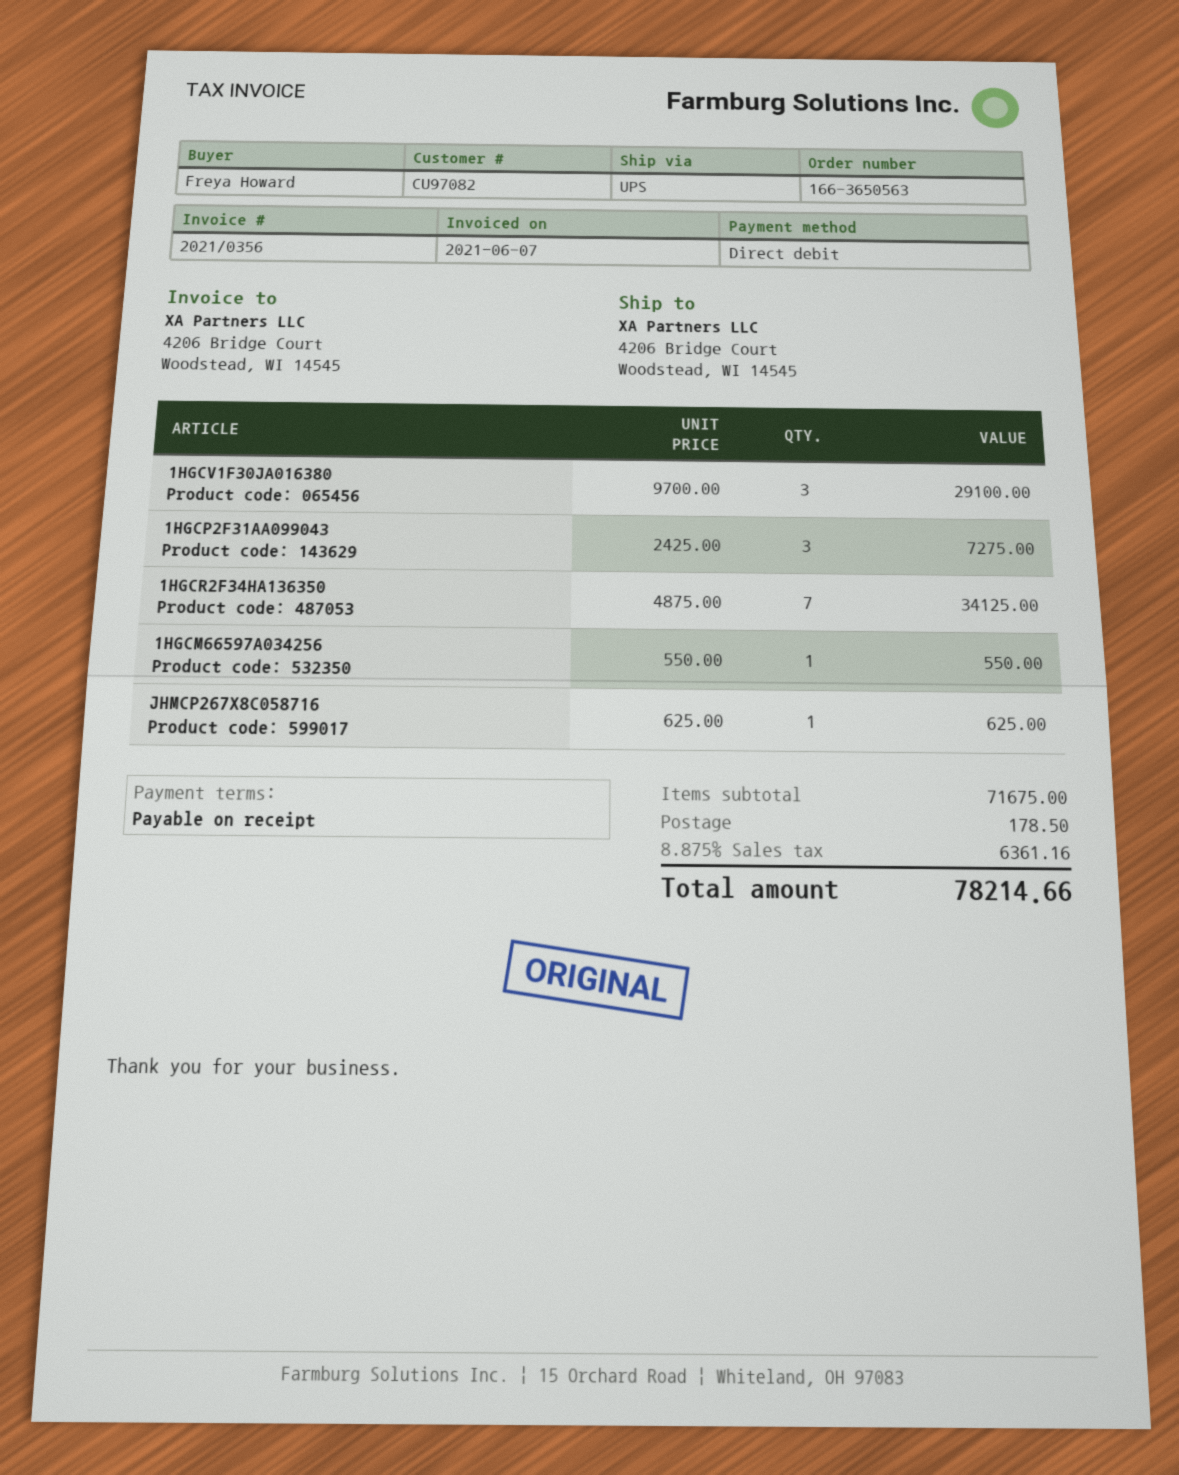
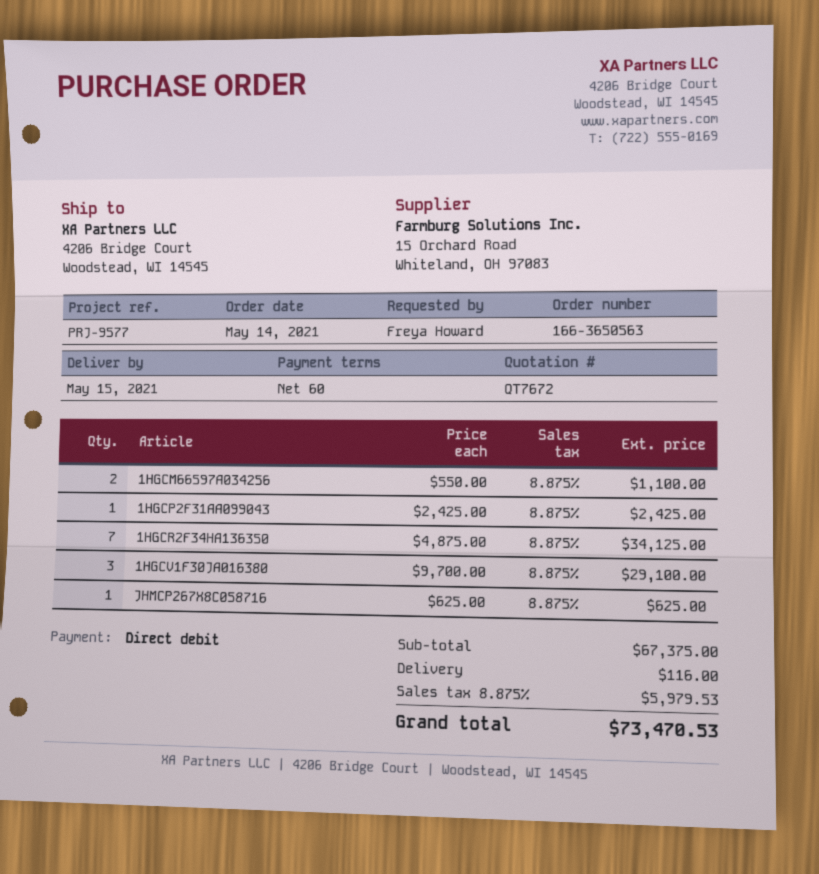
payment terms: on receipt -> 60 days
1HGCP2F31AA099043: 3 x 2425.00 = 7275.00 -> 1 x 2425.00 = 2425.00
1HGCM66597A034256: 1 x 550.00 = 550.00 -> 2 x 550.00 = 1100.00
subtotal: 71675.00 -> 67375.00
shipping: 178.50 -> 116.00
tax: 8.875% = 6361.16 -> 8.875% = 5979.53
total: 78214.66 -> 73470.53

